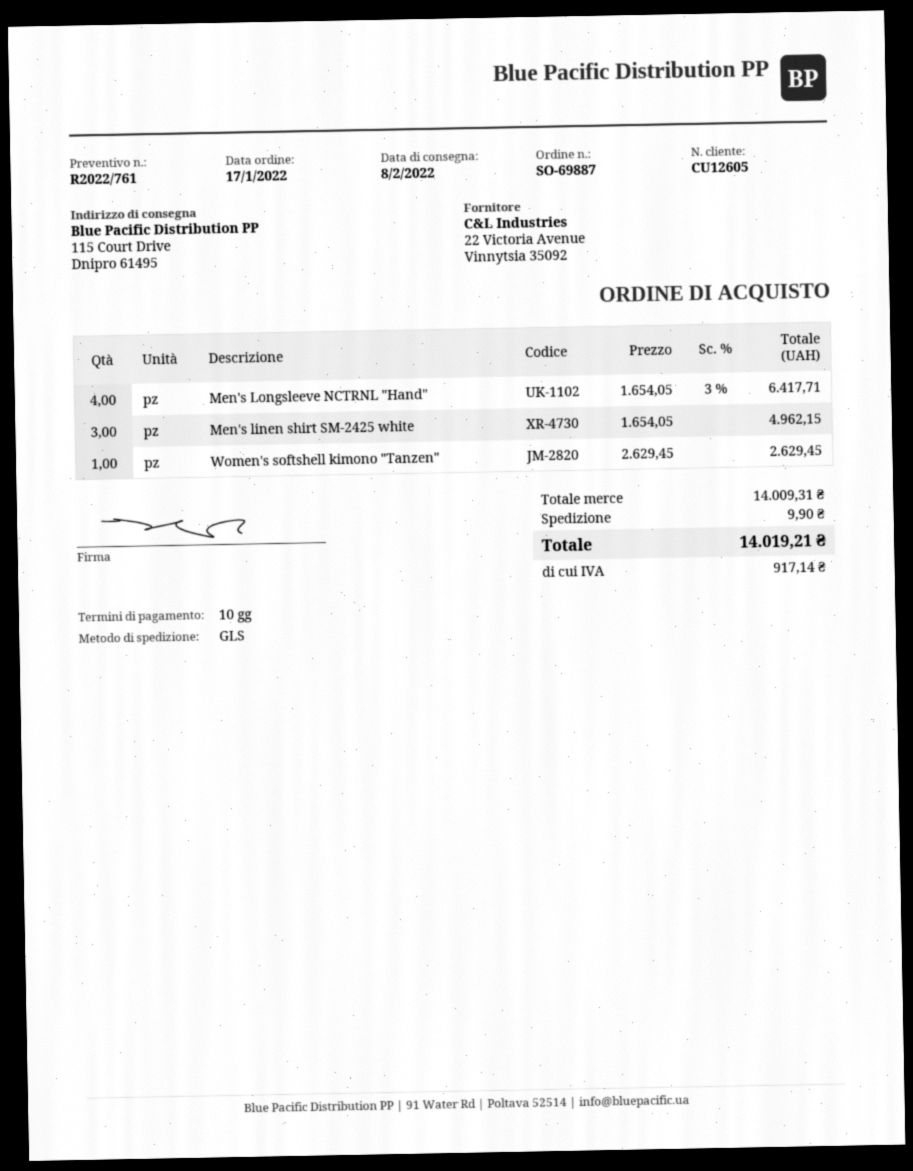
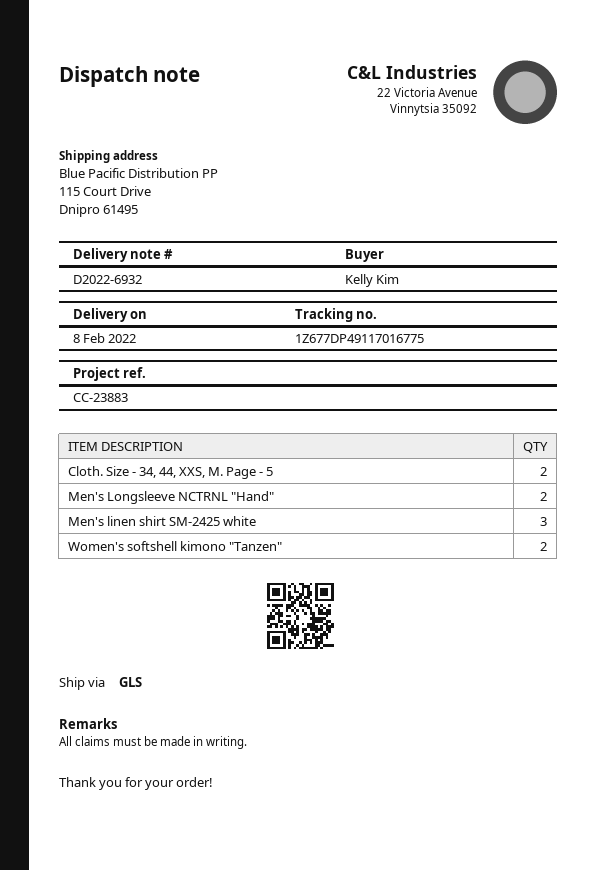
Men's Longsleeve NCTRNL "Hand": 4 -> 2
Women's softshell kimono "Tanzen": 1 -> 2
Cloth. Size - 34, 44, XXS, M. Page - 5: none -> 2

